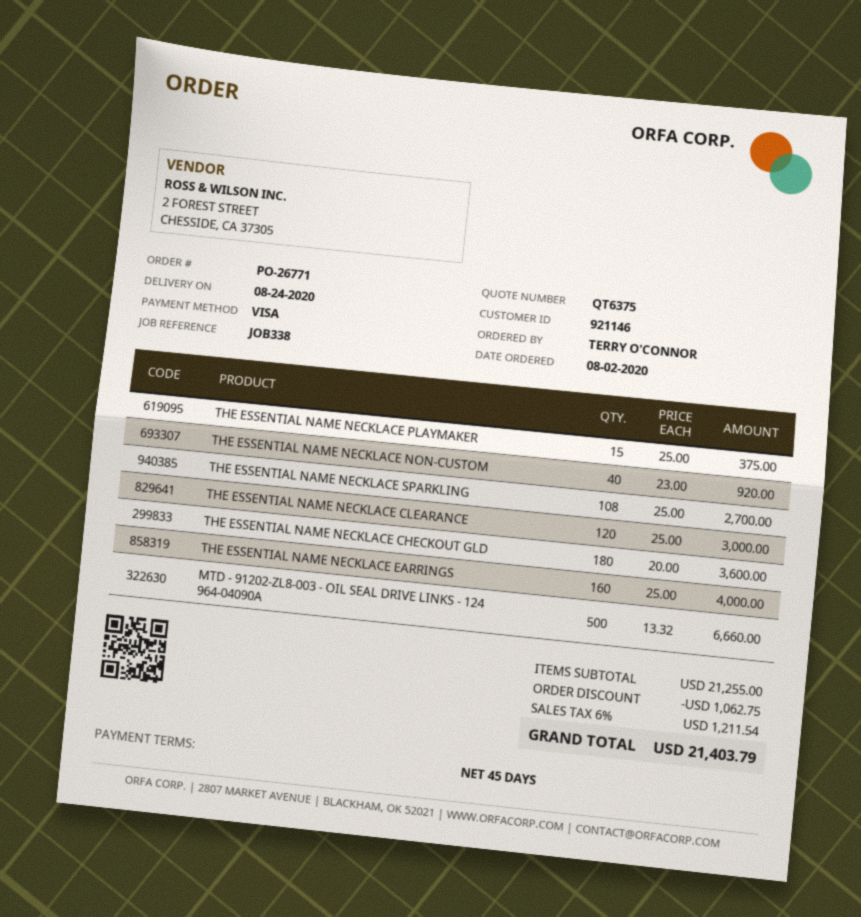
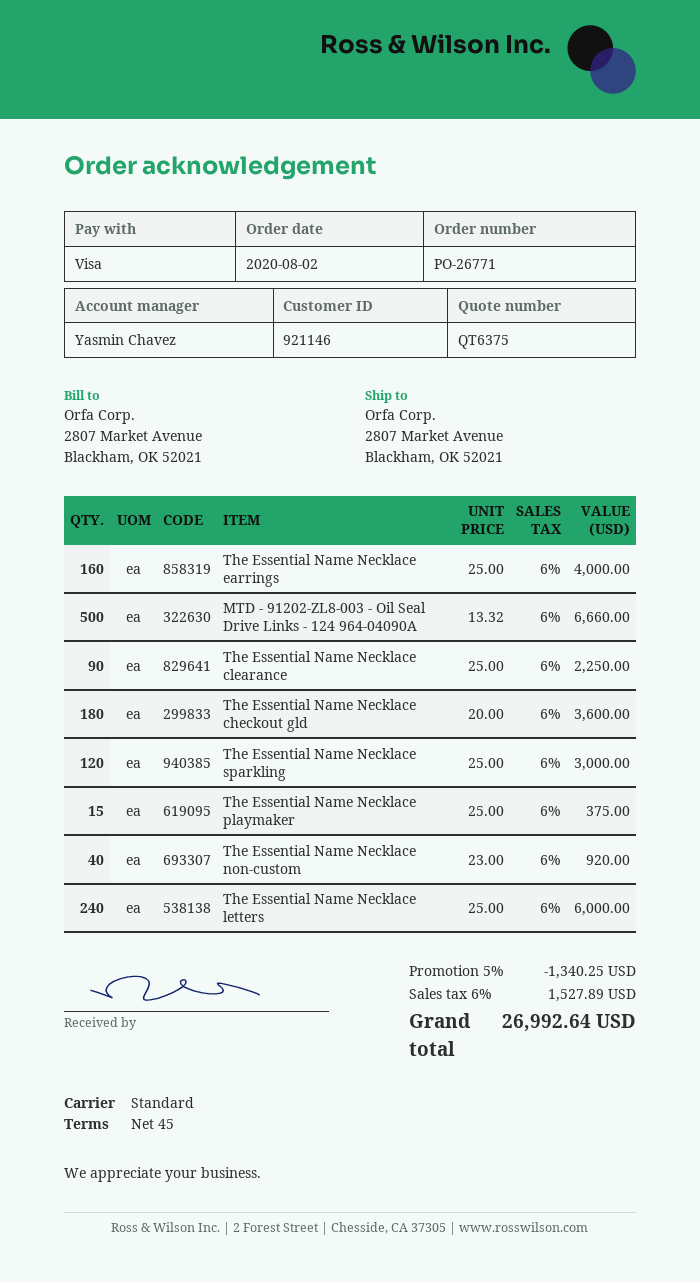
THE ESSENTIAL NAME NECKLACE SPARKLING: 108 x 25.00 = 2700.00 -> 120 x 25.00 = 3000.00
THE ESSENTIAL NAME NECKLACE CLEARANCE: 120 x 25.00 = 3000.00 -> 90 x 25.00 = 2250.00
The Essential Name Necklace letters: none -> 240 x 25.00 = 6000.00
discount: 1062.75 -> 1340.25
tax: 6% = 1211.54 -> 6% = 1527.89
total: 21403.79 -> 26992.64

